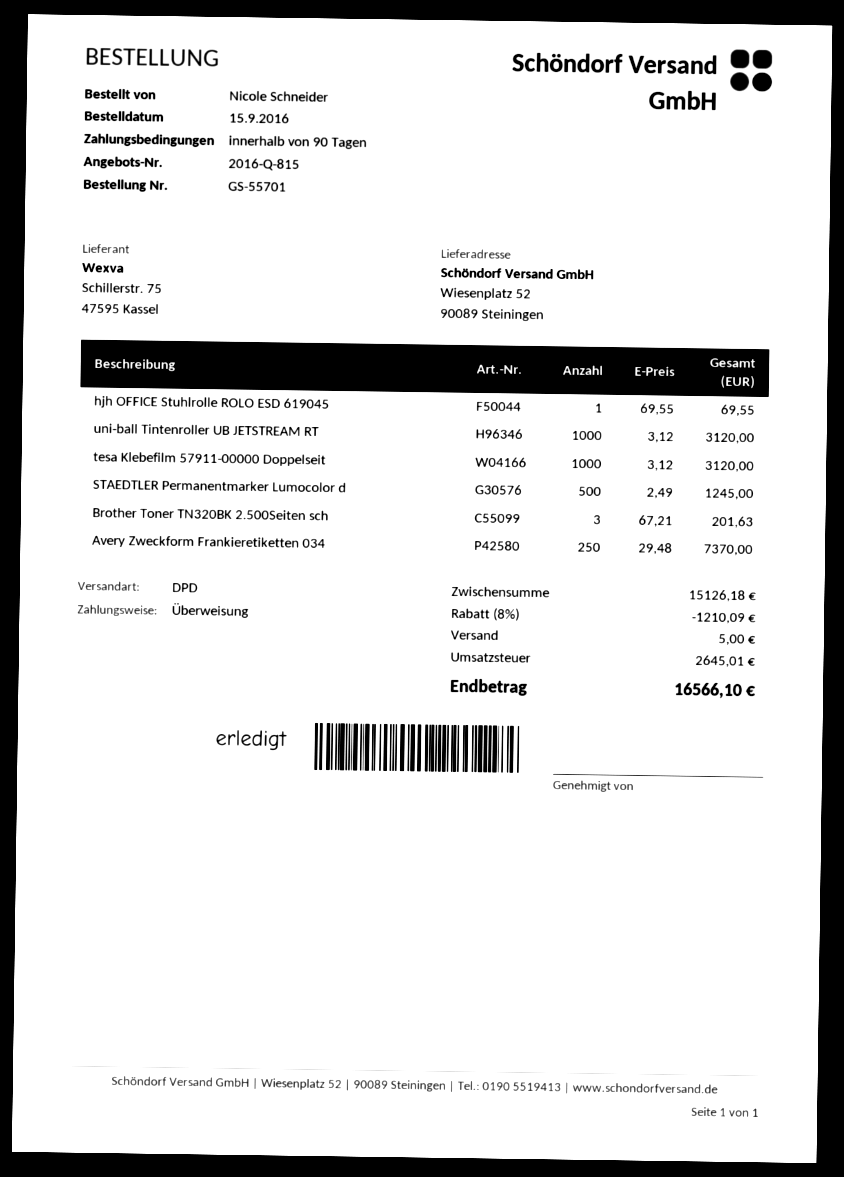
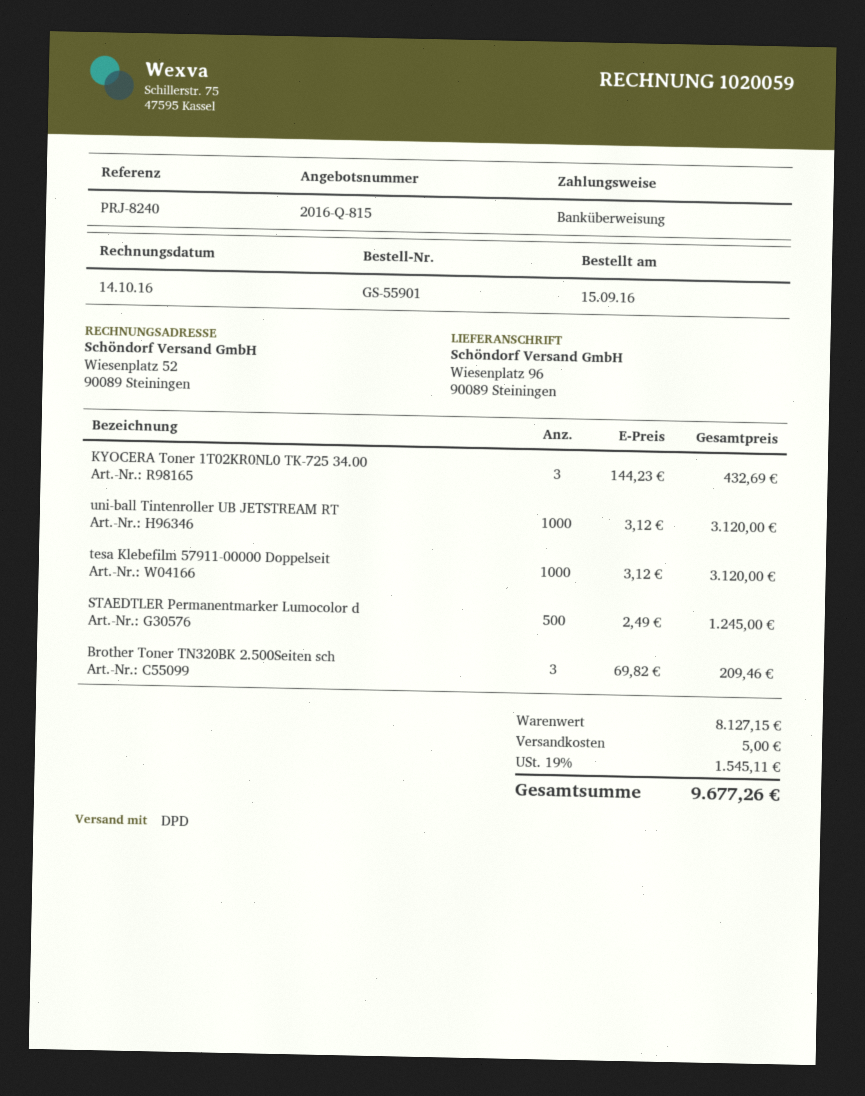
order number: GS-55701 -> GS-55901
ship to: Wiesenplatz 52, 90089 Steiningen -> Wiesenplatz 96, 90089 Steiningen
hjh OFFICE Stuhlrolle ROLO ESD 619045: 1 x 69.55 = 69.55 -> none
Brother Toner TN320BK 2.500Seiten sch: 3 x 67.21 = 201.63 -> 3 x 69.82 = 209.46
Avery Zweckform Frankieretiketten 034: 250 x 29.48 = 7370.00 -> none
KYOCERA Toner 1T02KR0NL0 TK-725 34.00: none -> 3 x 144.23 = 432.69
subtotal: 15126.18 -> 8127.15
discount: 8% = 1210.09 -> none
tax: 2645.01 -> 1545.11
total: 16566.10 -> 9677.26

